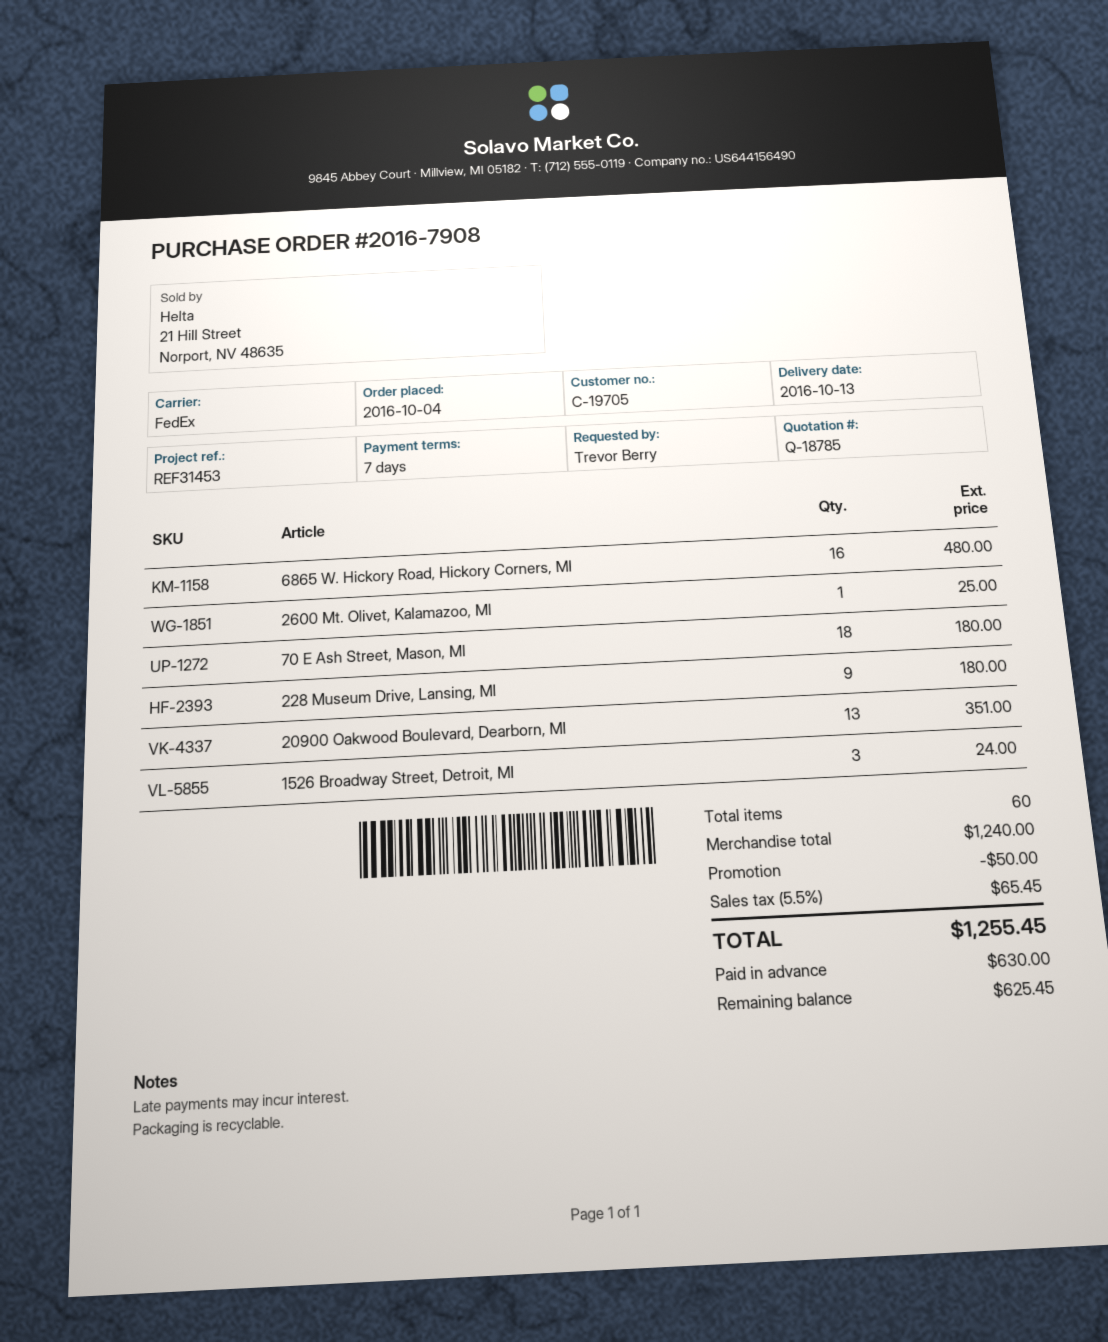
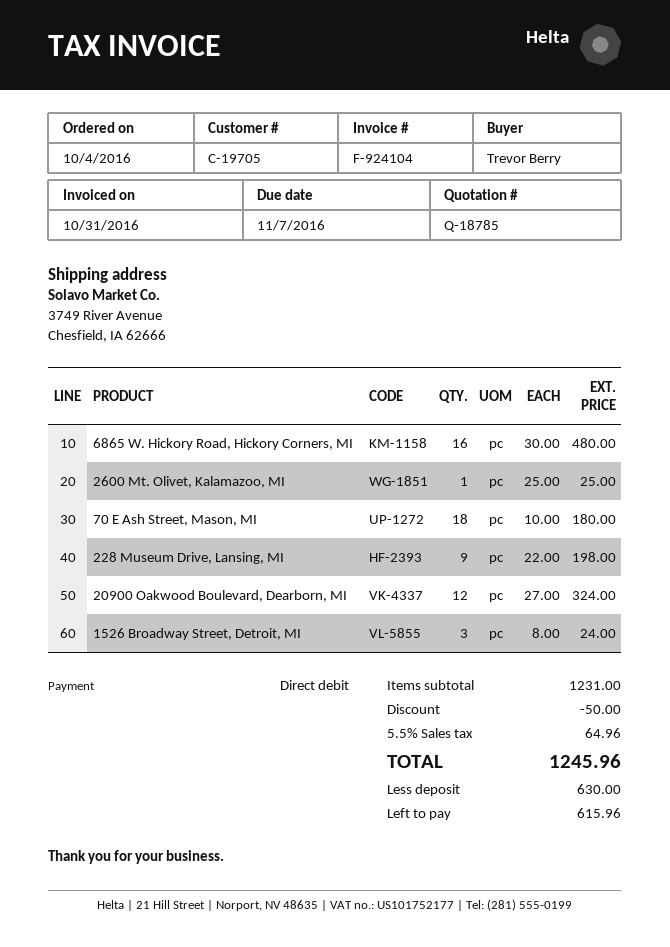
228 Museum Drive, Lansing, MI: 9 for 180.00 -> 9 for 198.00
20900 Oakwood Boulevard, Dearborn, MI: 13 for 351.00 -> 12 for 324.00
subtotal: 1240.00 -> 1231.00
tax: 5.5% = 65.45 -> 5.5% = 64.96
total: 1255.45 -> 1245.96
balance: 625.45 -> 615.96

